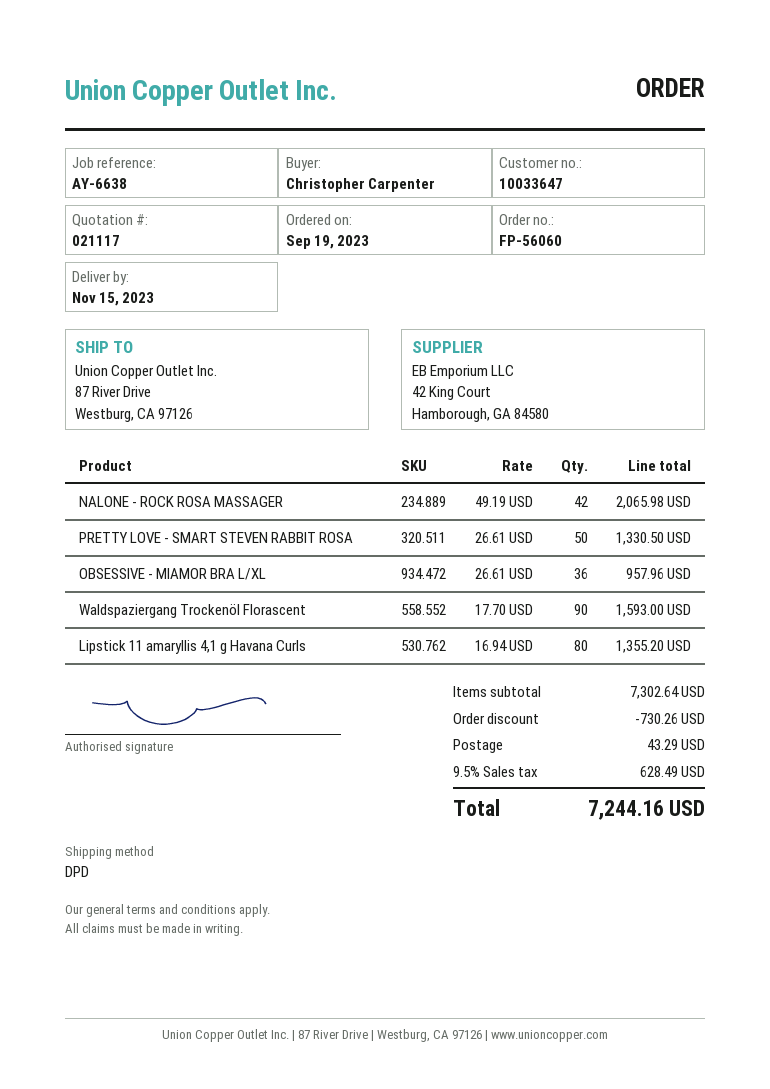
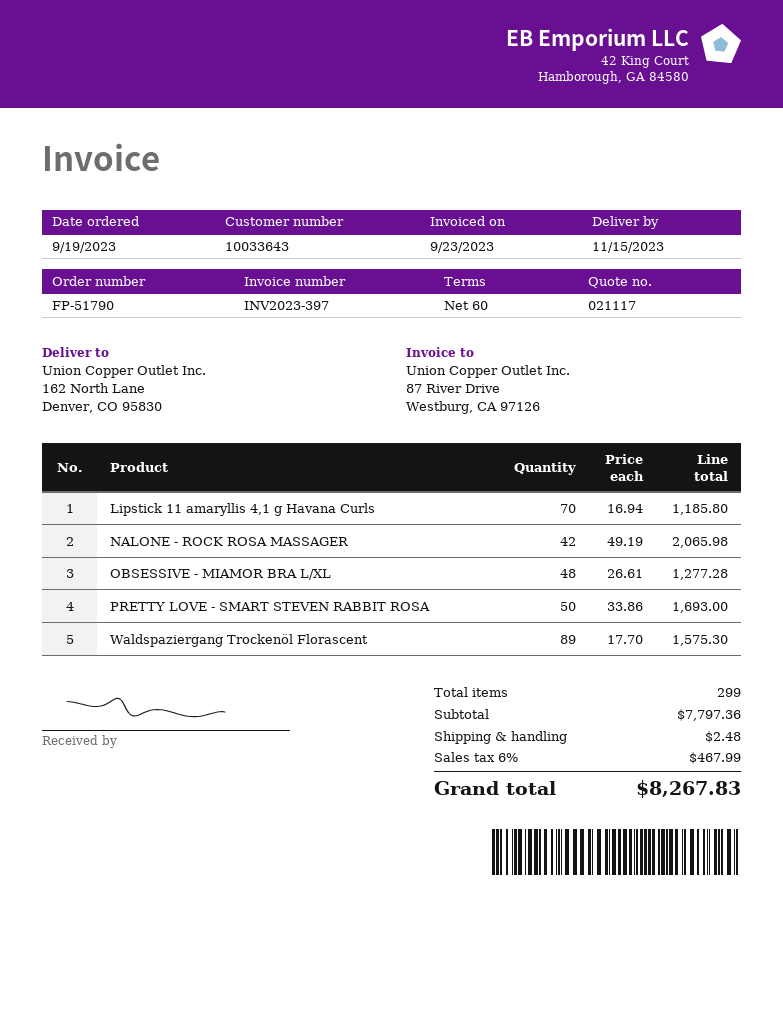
order number: FP-56060 -> FP-51790
customer number: 10033647 -> 10033643
ship to: 87 River Drive, Westburg, CA 97126 -> 162 North Lane, Denver, CO 95830
PRETTY LOVE - SMART STEVEN RABBIT ROSA: 50 x 26.61 = 1330.50 -> 50 x 33.86 = 1693.00
OBSESSIVE - MIAMOR BRA L/XL: 36 x 26.61 = 957.96 -> 48 x 26.61 = 1277.28
Waldspaziergang Trockenöl Florascent: 90 x 17.70 = 1593.00 -> 89 x 17.70 = 1575.30
Lipstick 11 amaryllis 4,1 g Havana Curls: 80 x 16.94 = 1355.20 -> 70 x 16.94 = 1185.80
subtotal: 7302.64 -> 7797.36
discount: 730.26 -> none
shipping: 43.29 -> 2.48
tax: 9.5% = 628.49 -> 6% = 467.99
total: 7244.16 -> 8267.83

